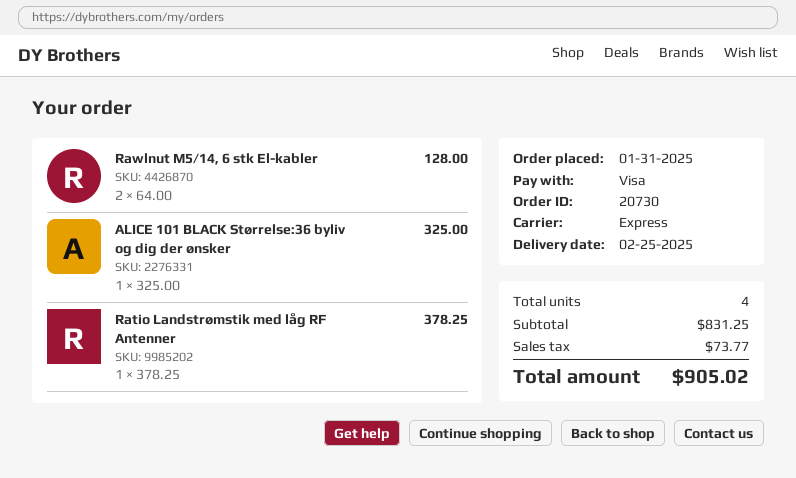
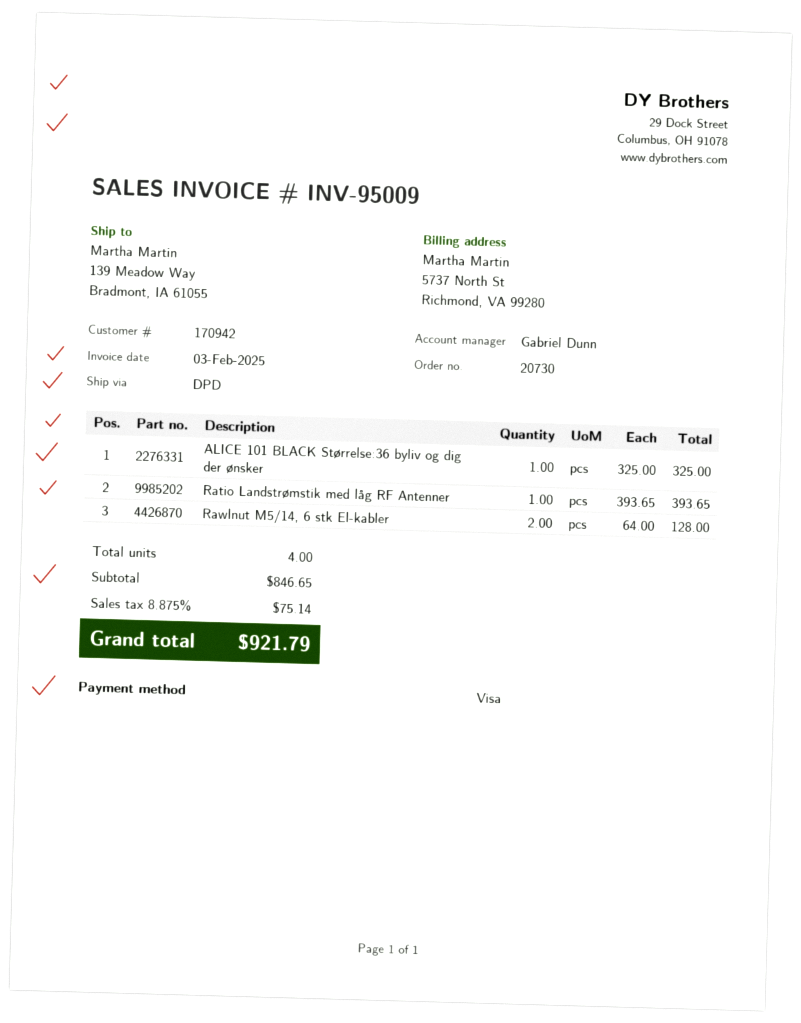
shipping method: express -> DPD
Ratio Landstrømstik med låg RF Antenner: 1 x 378.25 = 378.25 -> 1 x 393.65 = 393.65
subtotal: 831.25 -> 846.65
tax: 73.77 -> 75.14
total: 905.02 -> 921.79

